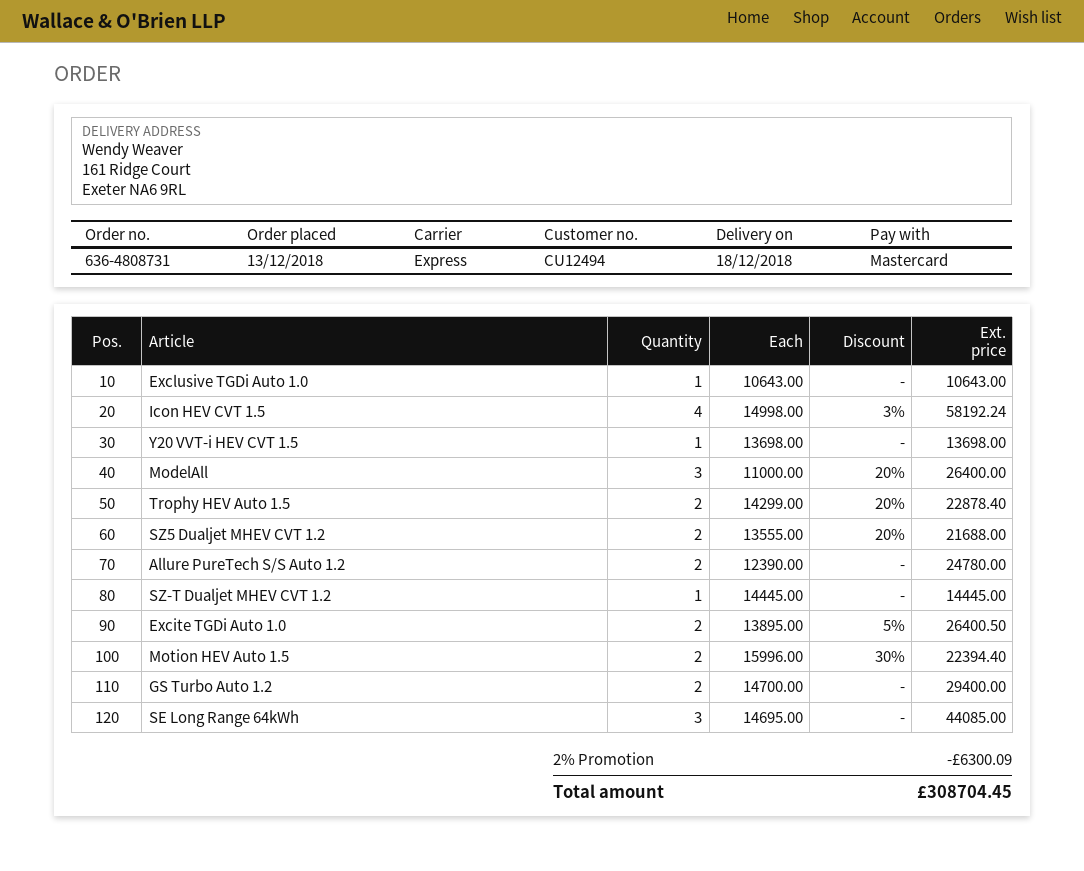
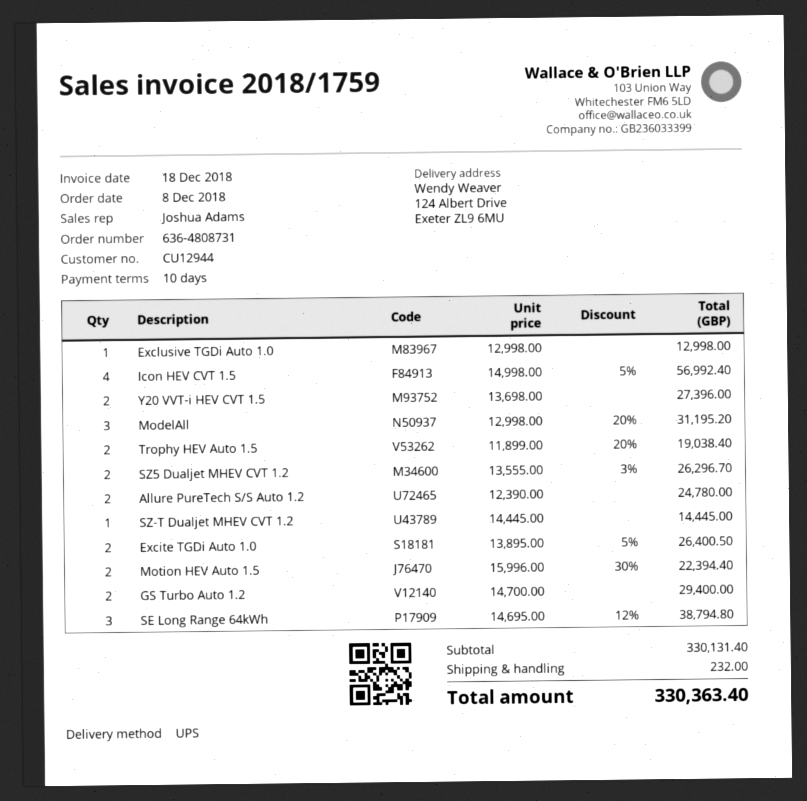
order date: 2018-12-13 -> 2018-12-08
customer number: CU12494 -> CU12944
shipping method: express -> UPS
ship to: 161 Ridge Court, Exeter NA6 9RL -> 124 Albert Drive, Exeter ZL9 6MU
Exclusive TGDi Auto 1.0: 1 x 10643.00 = 10643.00 -> 1 x 12998.00 = 12998.00
Icon HEV CVT 1.5: 4 x 14998.00 - 3% = 58192.24 -> 4 x 14998.00 - 5% = 56992.40
Y20 VVT-i HEV CVT 1.5: 1 x 13698.00 = 13698.00 -> 2 x 13698.00 = 27396.00
ModelAll: 3 x 11000.00 - 20% = 26400.00 -> 3 x 12998.00 - 20% = 31195.20
Trophy HEV Auto 1.5: 2 x 14299.00 - 20% = 22878.40 -> 2 x 11899.00 - 20% = 19038.40
SZ5 Dualjet MHEV CVT 1.2: 2 x 13555.00 - 20% = 21688.00 -> 2 x 13555.00 - 3% = 26296.70
SE Long Range 64kWh: 3 x 14695.00 = 44085.00 -> 3 x 14695.00 - 12% = 38794.80
discount: 2% = 6300.09 -> none
shipping: none -> 232.00
total: 308704.45 -> 330363.40

